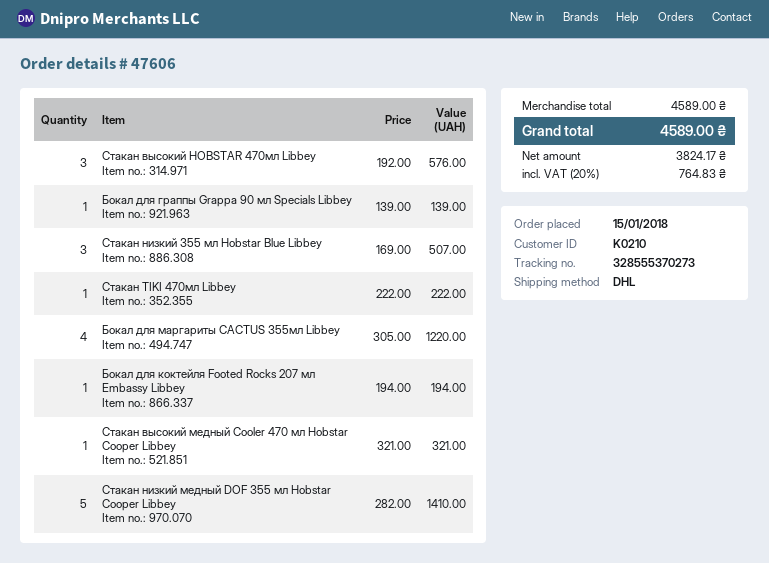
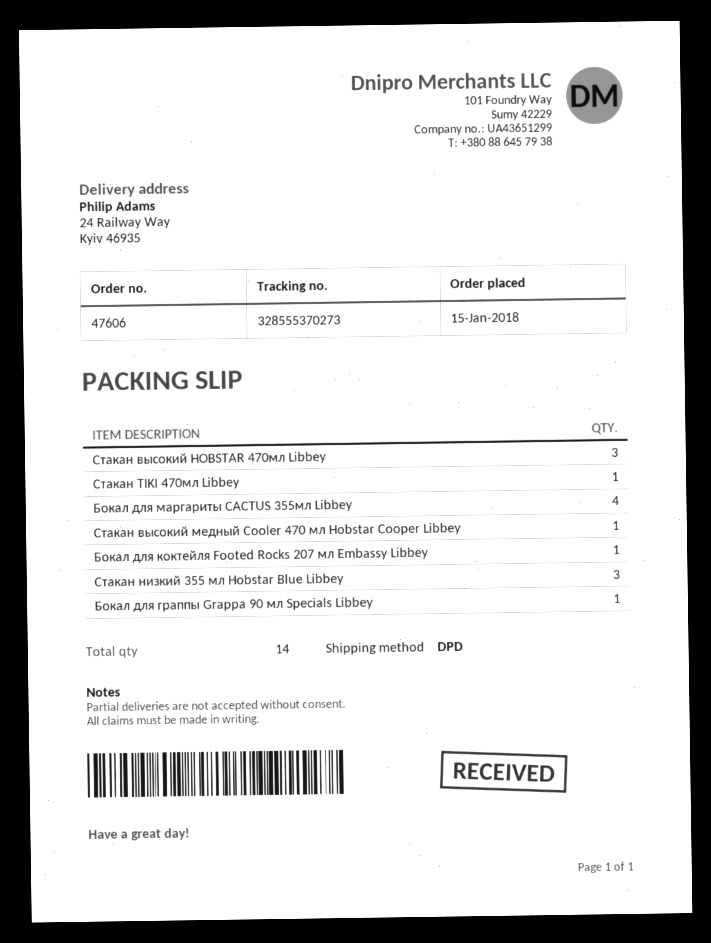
shipping method: DHL -> DPD
Стакан низкий медный DOF 355 мл Hobstar Cooper Libbey: 5 -> none

